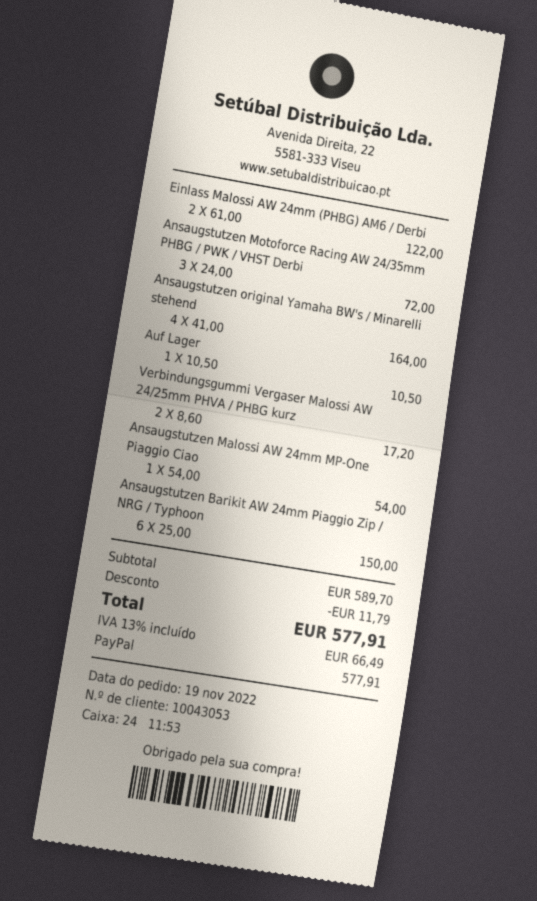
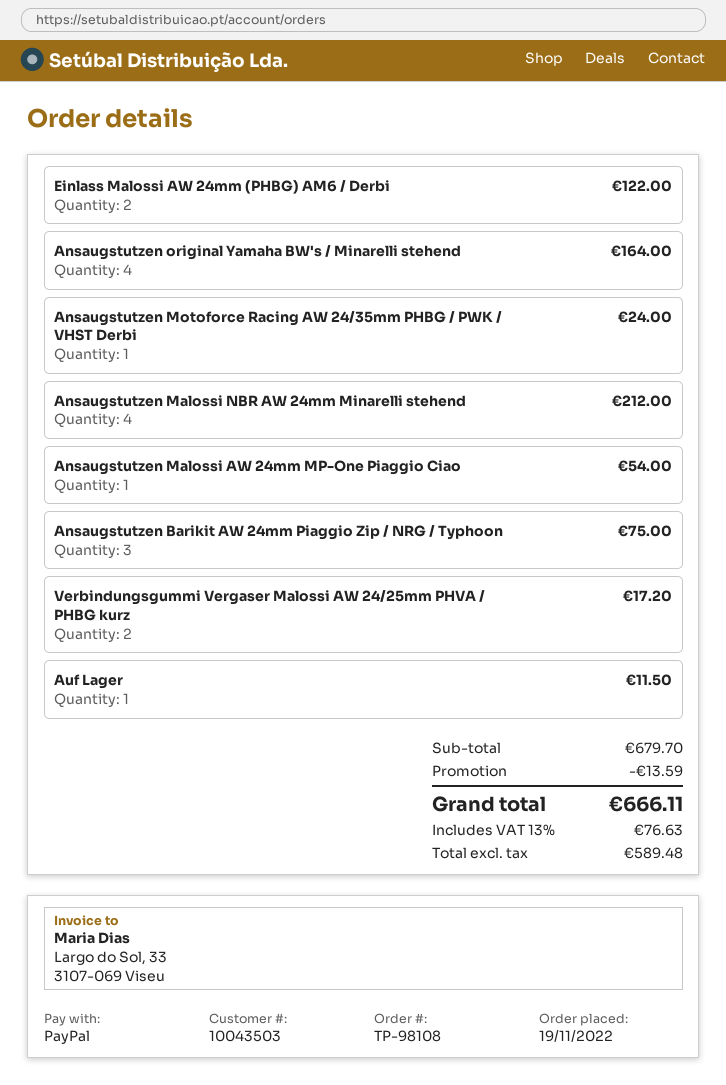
customer number: 10043053 -> 10043503
Ansaugstutzen Motoforce Racing AW 24/35mm PHBG / PWK / VHST Derbi: 3 for 72.00 -> 1 for 24.00
Auf Lager: 1 for 10.50 -> 1 for 11.50
Ansaugstutzen Barikit AW 24mm Piaggio Zip / NRG / Typhoon: 6 for 150.00 -> 3 for 75.00
Ansaugstutzen Malossi NBR AW 24mm Minarelli stehend: none -> 4 for 212.00
subtotal: 589.70 -> 679.70
discount: 11.79 -> 13.59
tax: 13% = 66.49 -> 13% = 76.63
total: 577.91 -> 666.11

